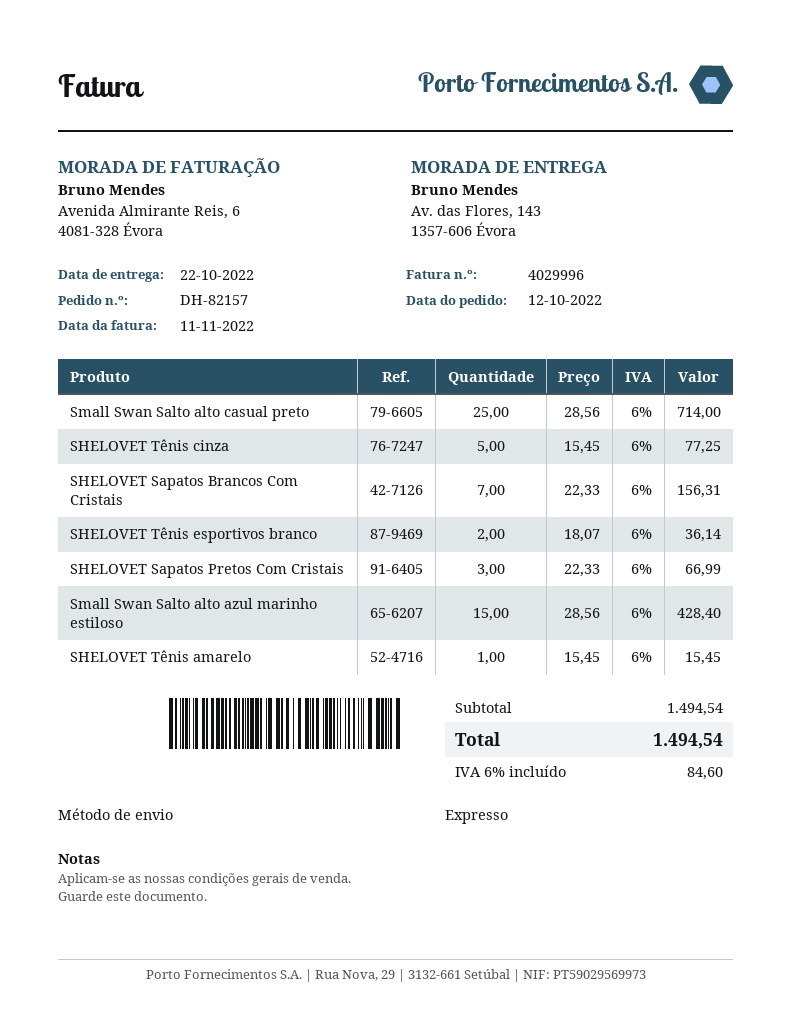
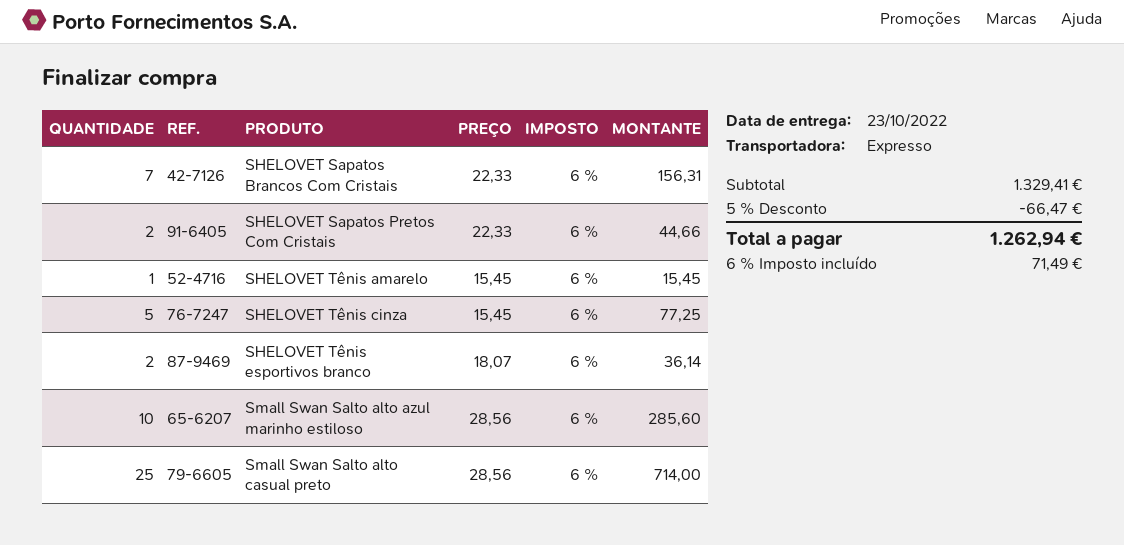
delivery date: 2022-10-22 -> 2022-10-23
SHELOVET Sapatos Pretos Com Cristais: 3 x 22.33 = 66.99 -> 2 x 22.33 = 44.66
Small Swan Salto alto azul marinho estiloso: 15 x 28.56 = 428.40 -> 10 x 28.56 = 285.60
subtotal: 1494.54 -> 1329.41
discount: none -> 5% = 66.47
tax: 6% = 84.60 -> 6% = 71.49
total: 1494.54 -> 1262.94

